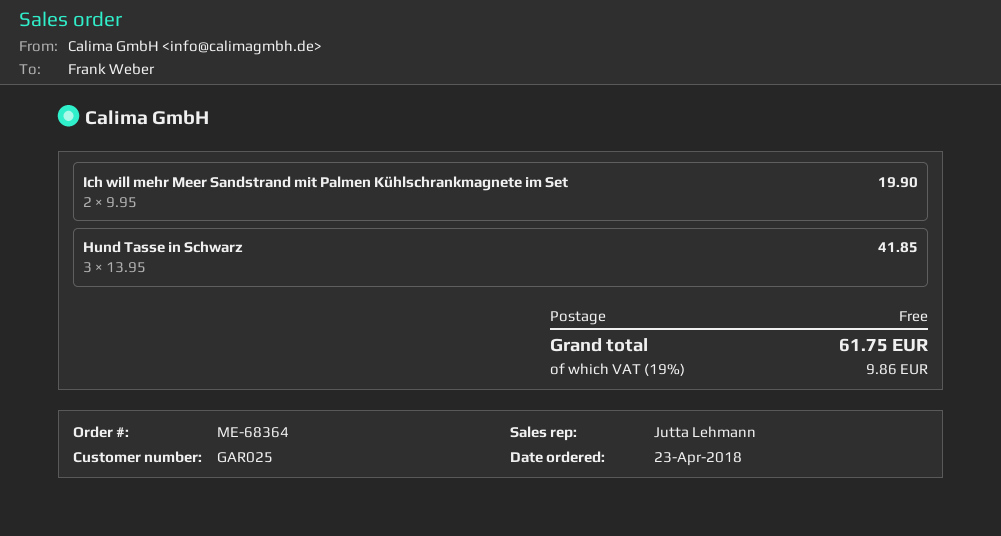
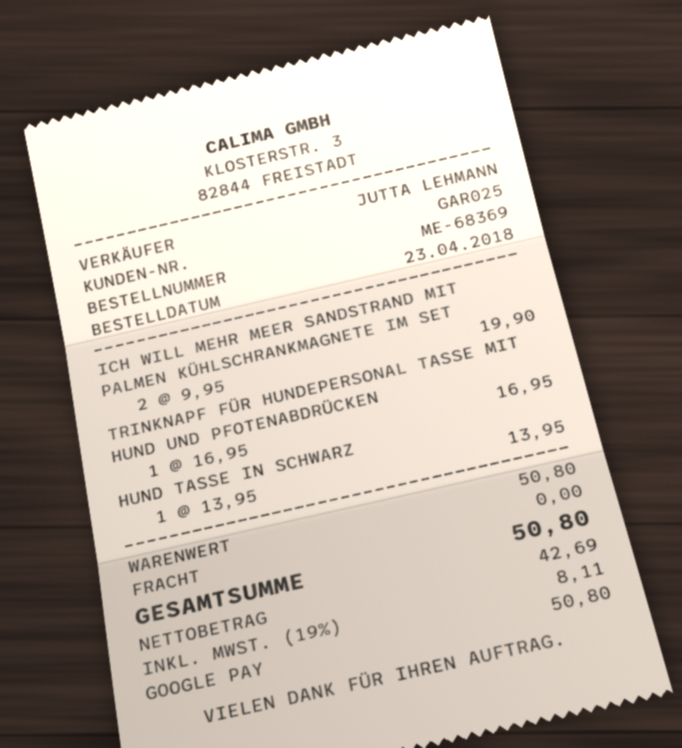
order number: ME-68364 -> ME-68369
Hund Tasse in Schwarz: 3 x 13.95 = 41.85 -> 1 x 13.95 = 13.95
TRINKNAPF FÜR HUNDEPERSONAL TASSE MIT HUND UND PFOTENABDRÜCKEN: none -> 1 x 16.95 = 16.95
tax: 19% = 9.86 -> 19% = 8.11
total: 61.75 -> 50.80

